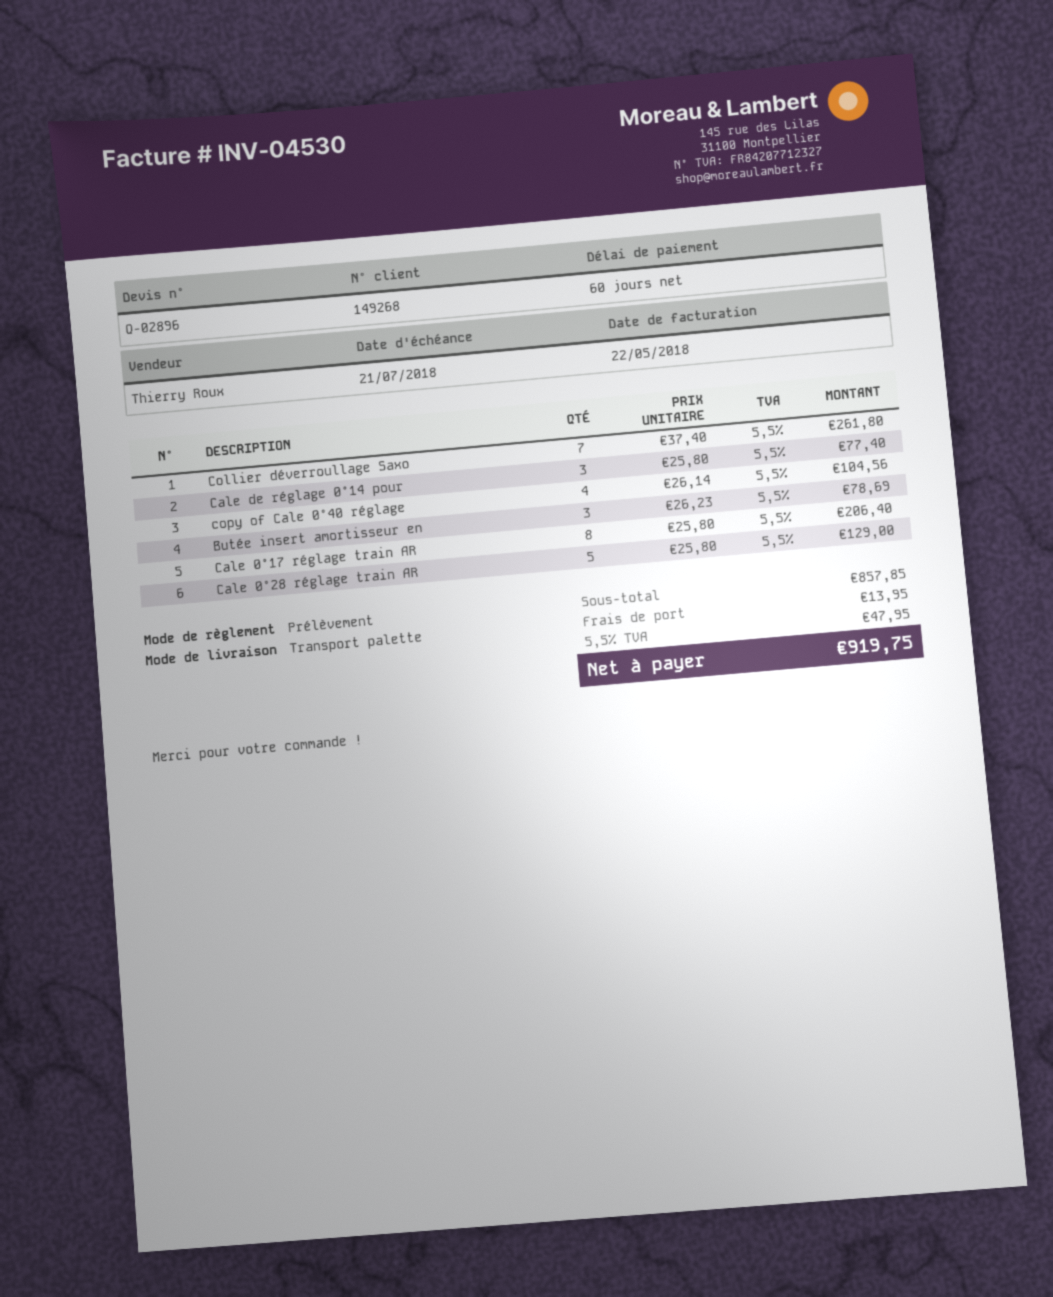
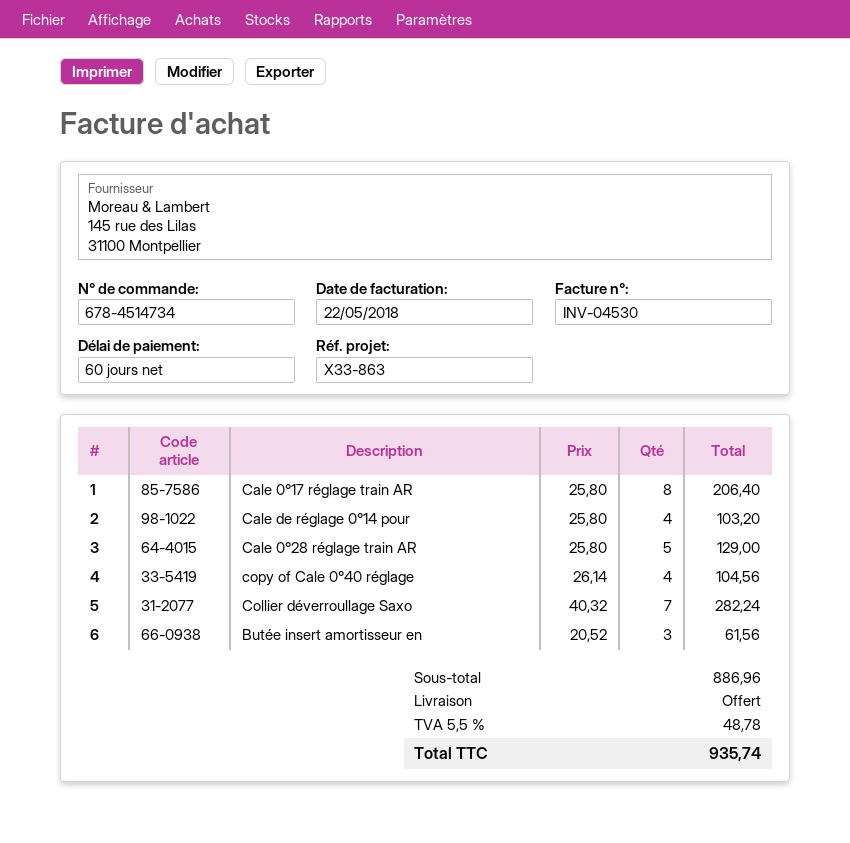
Collier déverroullage Saxo: 7 x 37.40 = 261.80 -> 7 x 40.32 = 282.24
Cale de réglage 0°14 pour: 3 x 25.80 = 77.40 -> 4 x 25.80 = 103.20
Butée insert amortisseur en: 3 x 26.23 = 78.69 -> 3 x 20.52 = 61.56
subtotal: 857.85 -> 886.96
shipping: 13.95 -> 0.00
tax: 5.5% = 47.95 -> 5.5% = 48.78
total: 919.75 -> 935.74

